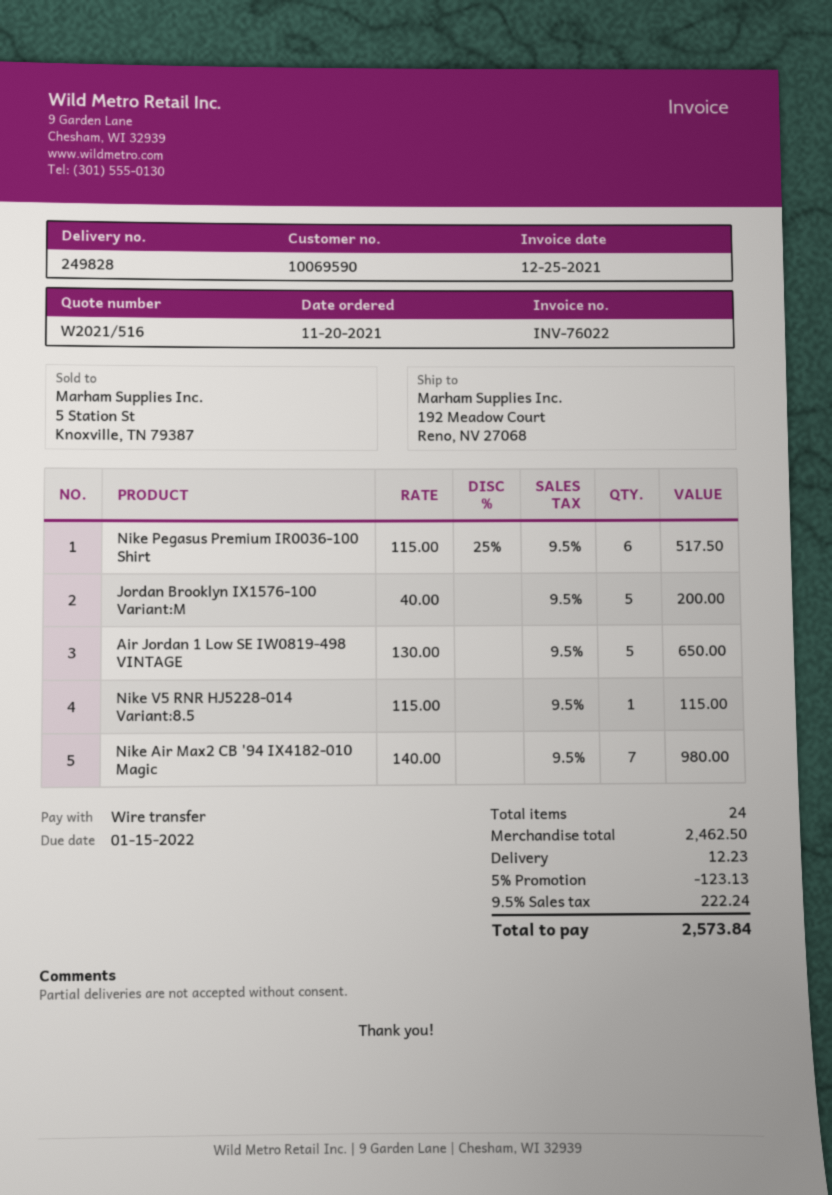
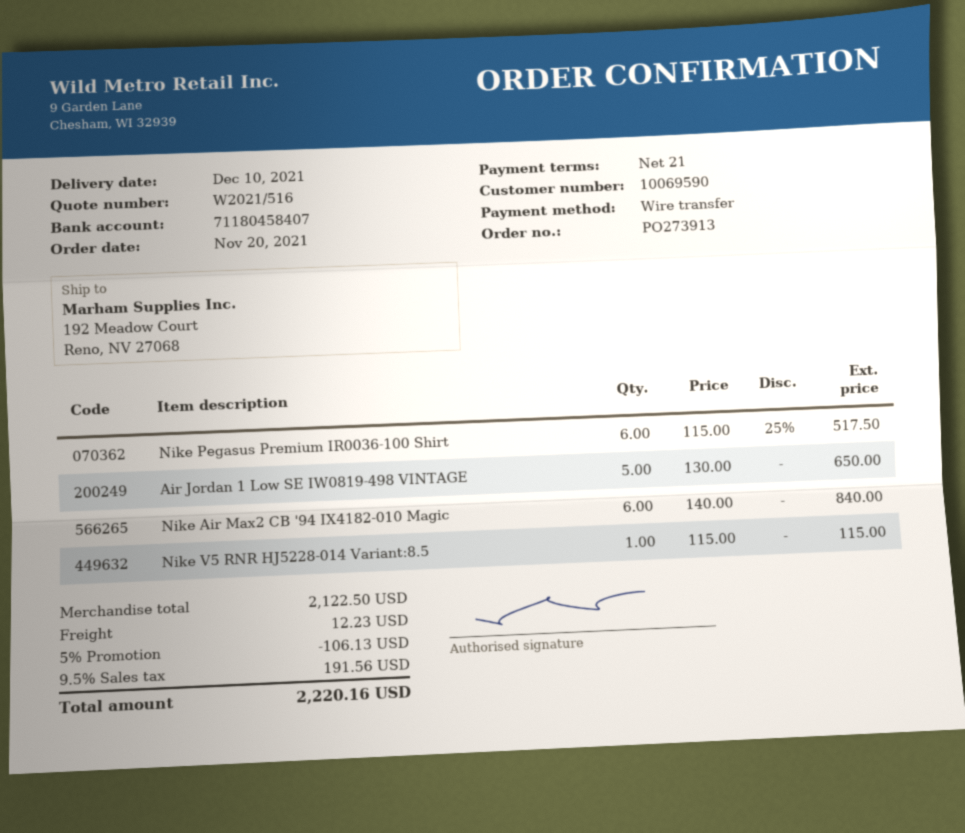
Jordan Brooklyn IX1576-100 Variant:M: 5 x 40.00 = 200.00 -> none
Nike Air Max2 CB '94 IX4182-010 Magic: 7 x 140.00 = 980.00 -> 6 x 140.00 = 840.00
subtotal: 2462.50 -> 2122.50
discount: 5% = 123.13 -> 5% = 106.13
tax: 9.5% = 222.24 -> 9.5% = 191.56
total: 2573.84 -> 2220.16

